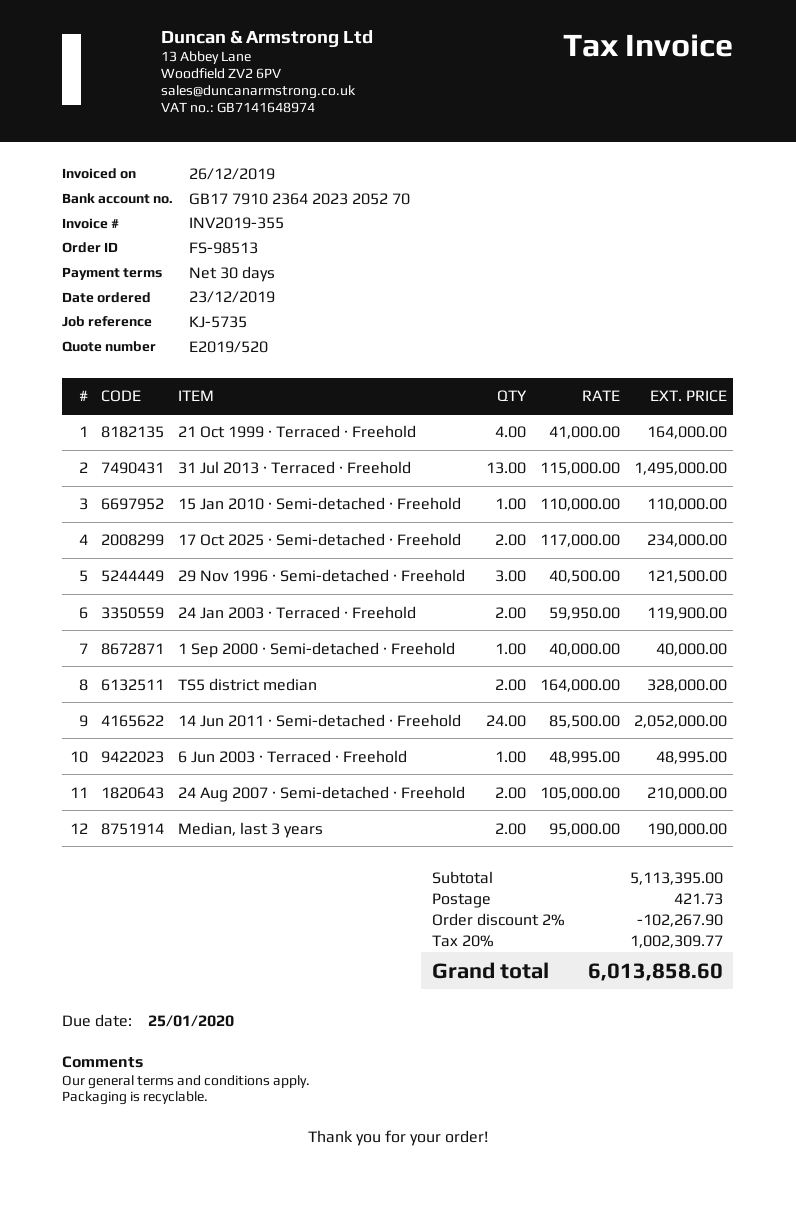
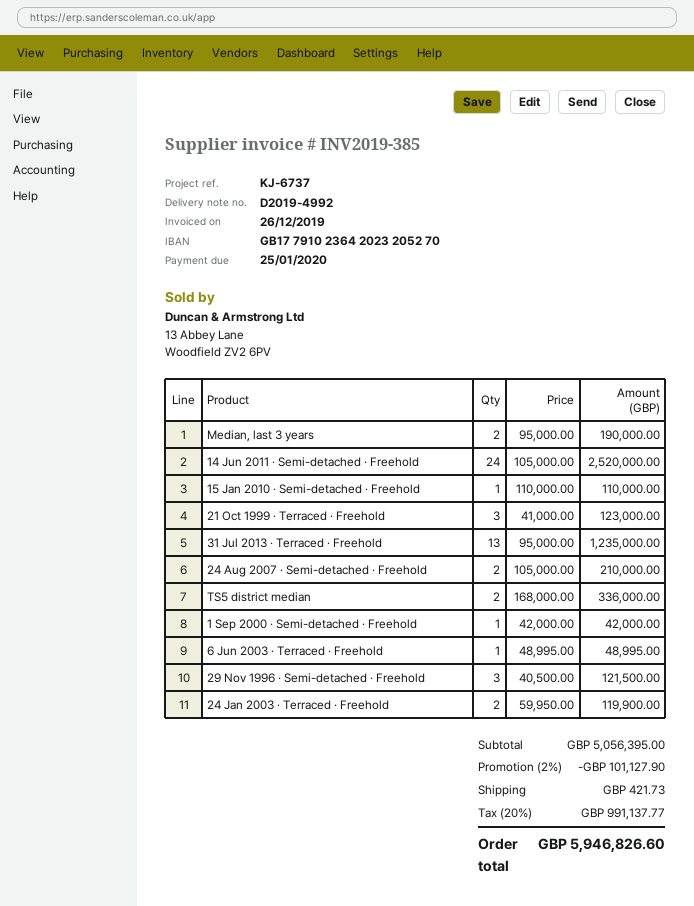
invoice number: INV2019-355 -> INV2019-385
reference: KJ-5735 -> KJ-6737
21 Oct 1999 · Terraced · Freehold: 4 x 41000.00 = 164000.00 -> 3 x 41000.00 = 123000.00
31 Jul 2013 · Terraced · Freehold: 13 x 115000.00 = 1495000.00 -> 13 x 95000.00 = 1235000.00
17 Oct 2025 · Semi-detached · Freehold: 2 x 117000.00 = 234000.00 -> none
1 Sep 2000 · Semi-detached · Freehold: 1 x 40000.00 = 40000.00 -> 1 x 42000.00 = 42000.00
TS5 district median: 2 x 164000.00 = 328000.00 -> 2 x 168000.00 = 336000.00
14 Jun 2011 · Semi-detached · Freehold: 24 x 85500.00 = 2052000.00 -> 24 x 105000.00 = 2520000.00
subtotal: 5113395.00 -> 5056395.00
discount: 2% = 102267.90 -> 2% = 101127.90
tax: 20% = 1002309.77 -> 20% = 991137.77
total: 6013858.60 -> 5946826.60

